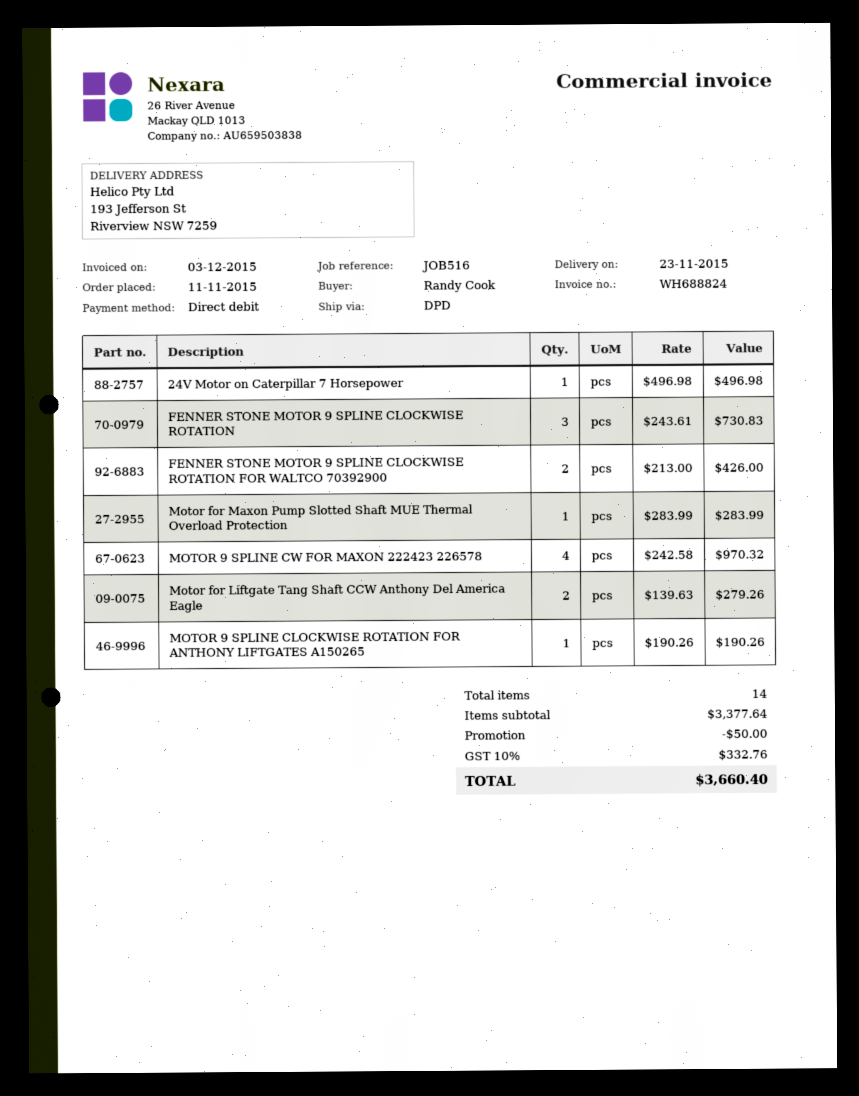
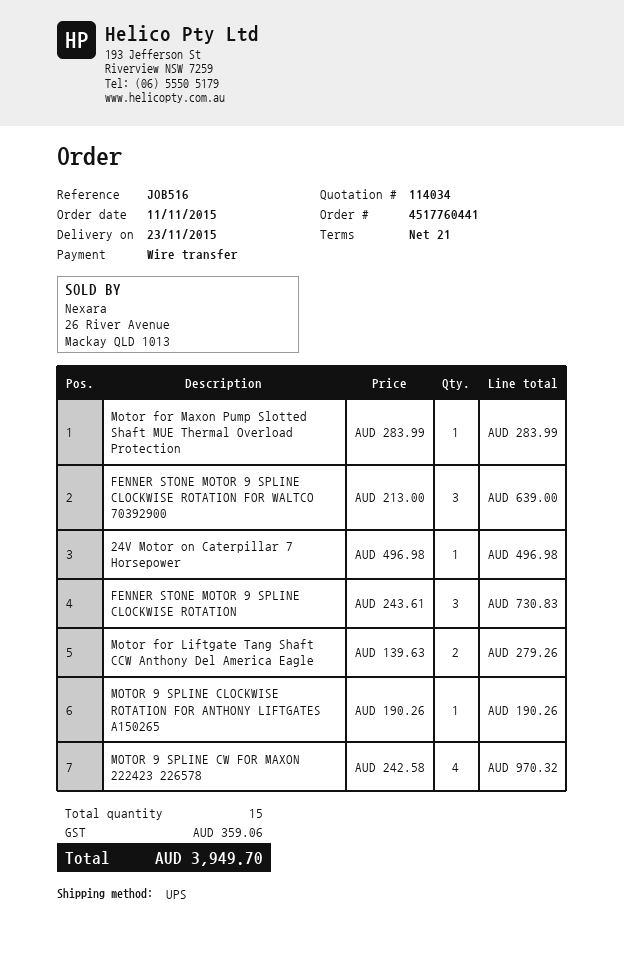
payment method: direct debit -> bank transfer
shipping method: DPD -> UPS
FENNER STONE MOTOR 9 SPLINE CLOCKWISE ROTATION FOR WALTCO 70392900: 2 x 213.00 = 426.00 -> 3 x 213.00 = 639.00
total quantity: 14 -> 15
discount: 50.00 -> none
tax: 332.76 -> 359.06
total: 3660.40 -> 3949.70

